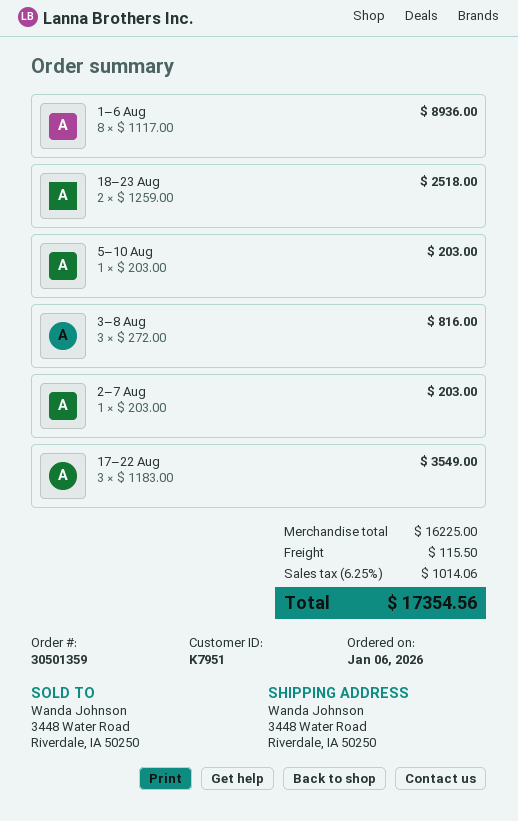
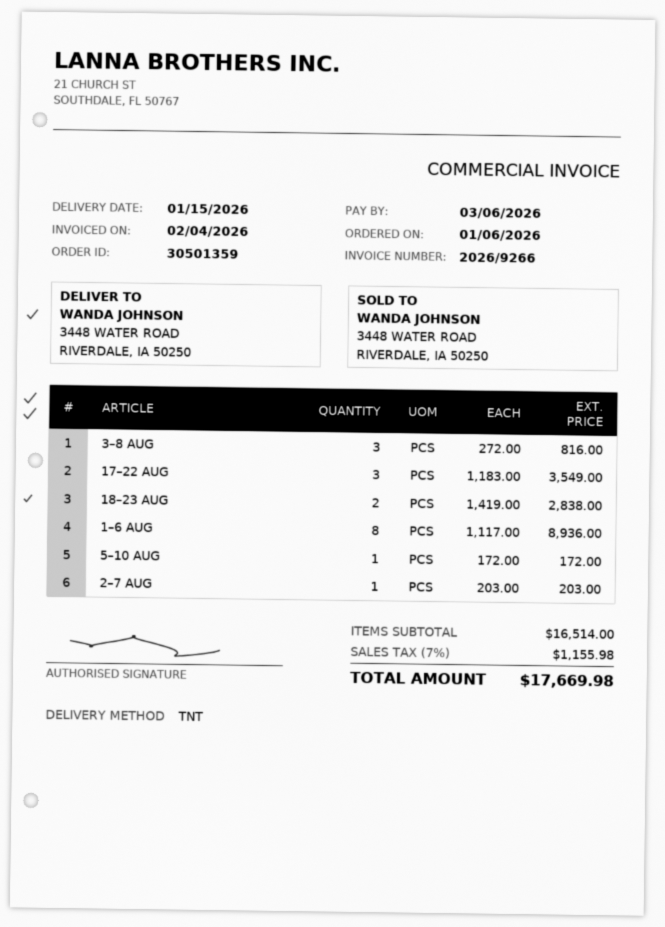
18–23 Aug: 2 x 1259.00 = 2518.00 -> 2 x 1419.00 = 2838.00
5–10 Aug: 1 x 203.00 = 203.00 -> 1 x 172.00 = 172.00
subtotal: 16225.00 -> 16514.00
shipping: 115.50 -> none
tax: 6.25% = 1014.06 -> 7% = 1155.98
total: 17354.56 -> 17669.98

